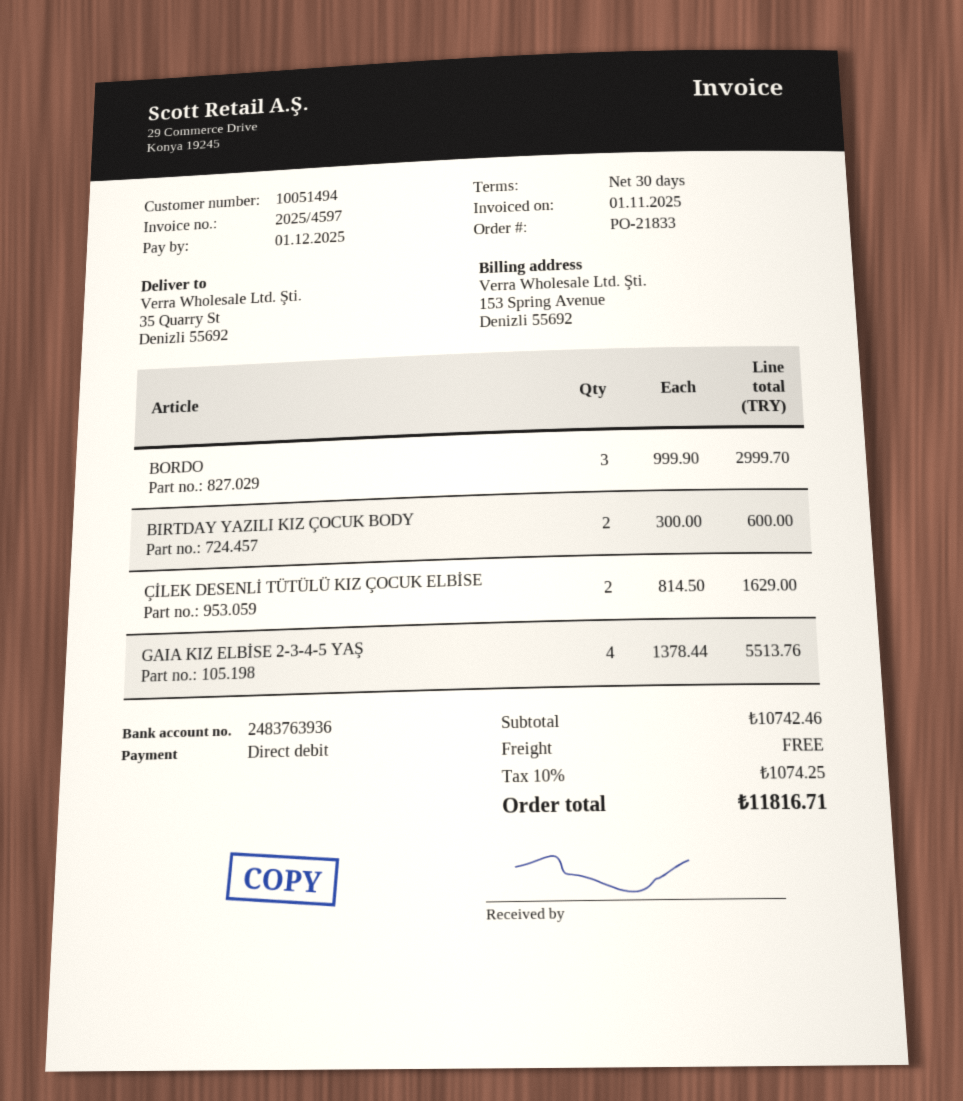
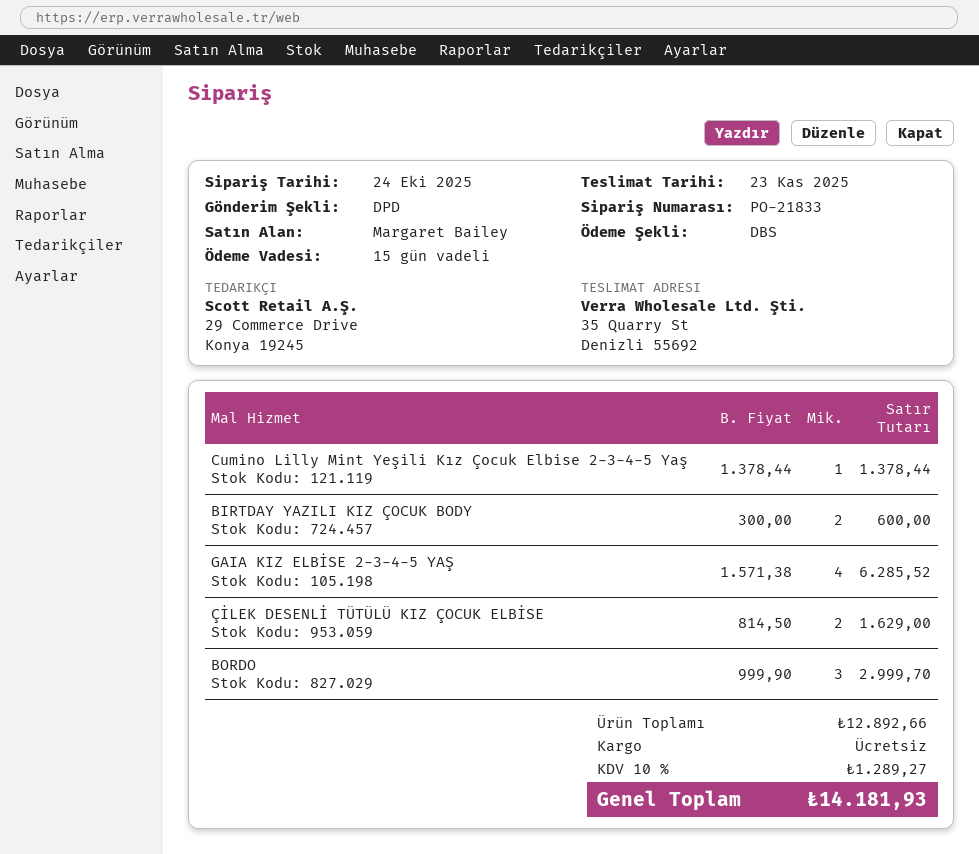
payment terms: 30 days -> 15 days
GAIA KIZ ELBİSE 2-3-4-5 YAŞ: 4 x 1378.44 = 5513.76 -> 4 x 1571.38 = 6285.52
Cumino Lilly Mint Yeşili Kız Çocuk Elbise 2-3-4-5 Yaş: none -> 1 x 1378.44 = 1378.44
subtotal: 10742.46 -> 12892.66
tax: 10% = 1074.25 -> 10% = 1289.27
total: 11816.71 -> 14181.93

